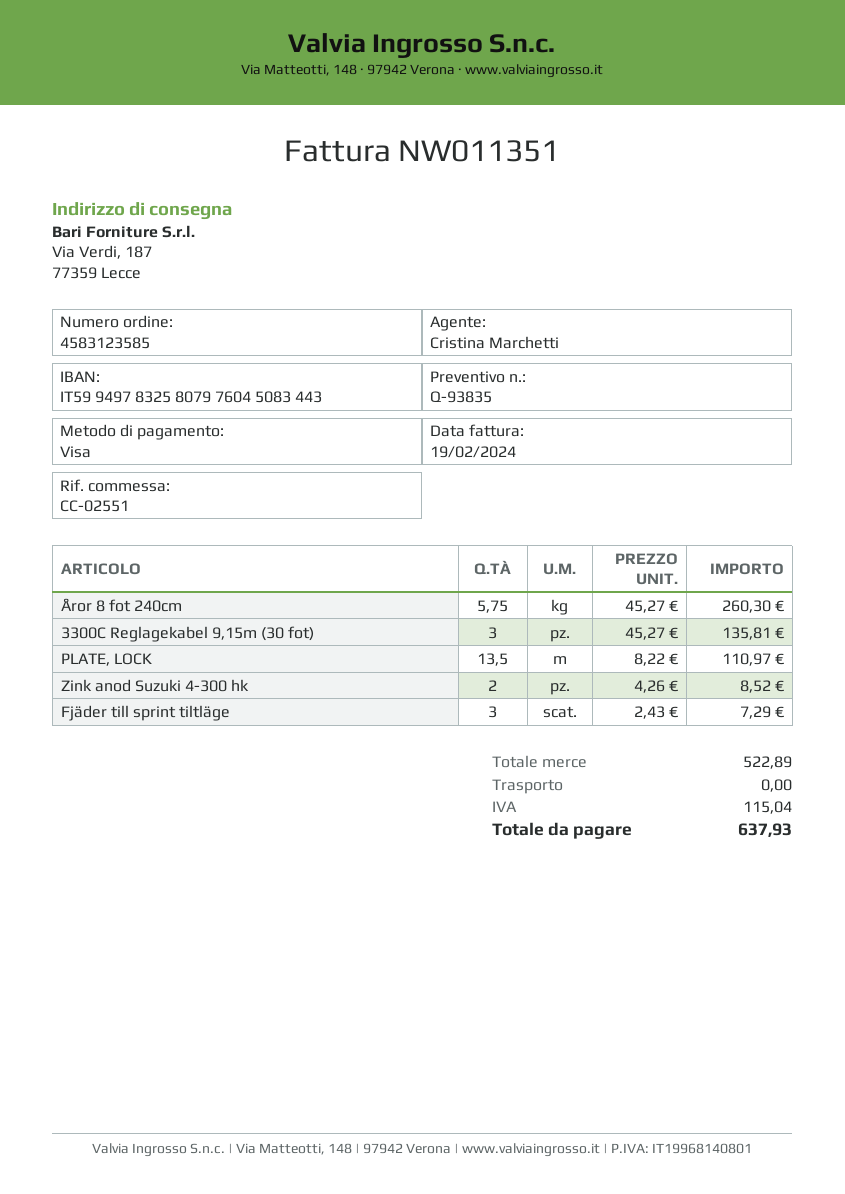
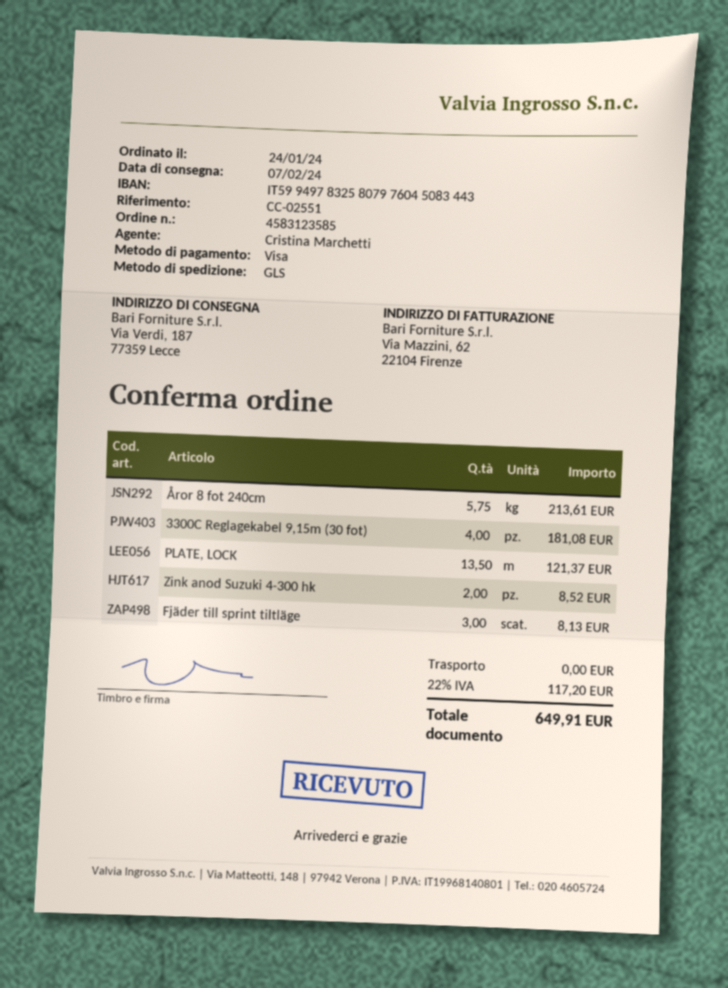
Åror 8 fot 240cm: 5.75 for 260.30 -> 5.75 for 213.61
3300C Reglagekabel 9,15m (30 fot): 3 for 135.81 -> 4 for 181.08
PLATE, LOCK: 13.5 for 110.97 -> 13.5 for 121.37
Fjäder till sprint tiltläge: 3 for 7.29 -> 3 for 8.13
tax: 115.04 -> 117.20
total: 637.93 -> 649.91

